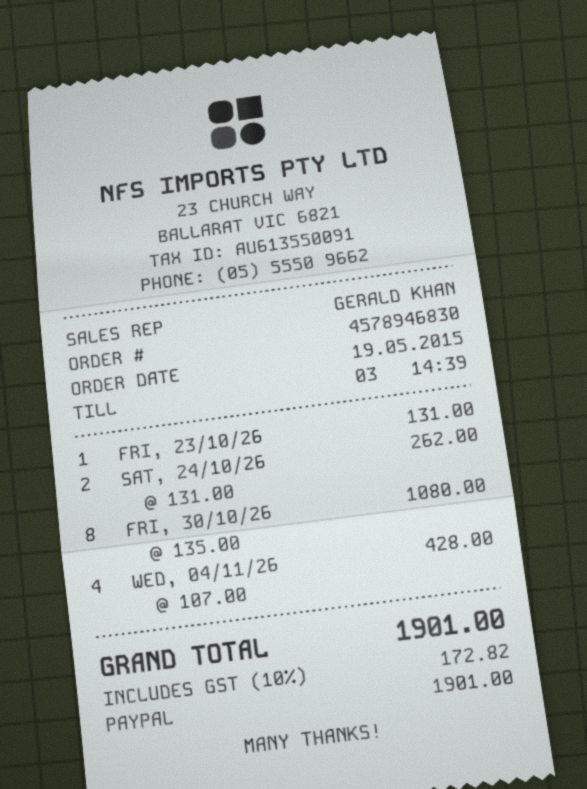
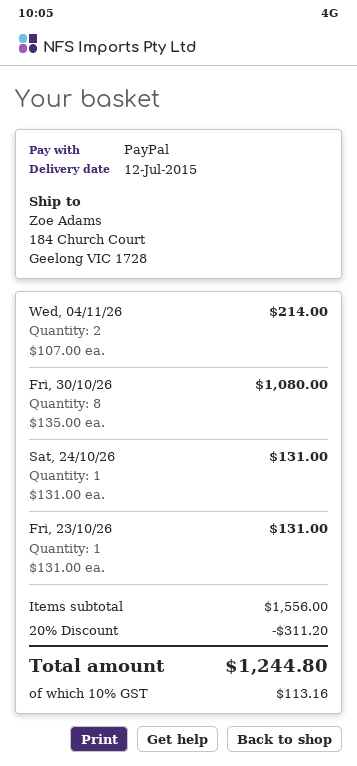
SAT, 24/10/26: 2 x 131.00 = 262.00 -> 1 x 131.00 = 131.00
WED, 04/11/26: 4 x 107.00 = 428.00 -> 2 x 107.00 = 214.00
discount: none -> 20% = 311.20
tax: 10% = 172.82 -> 10% = 113.16
total: 1901.00 -> 1244.80

